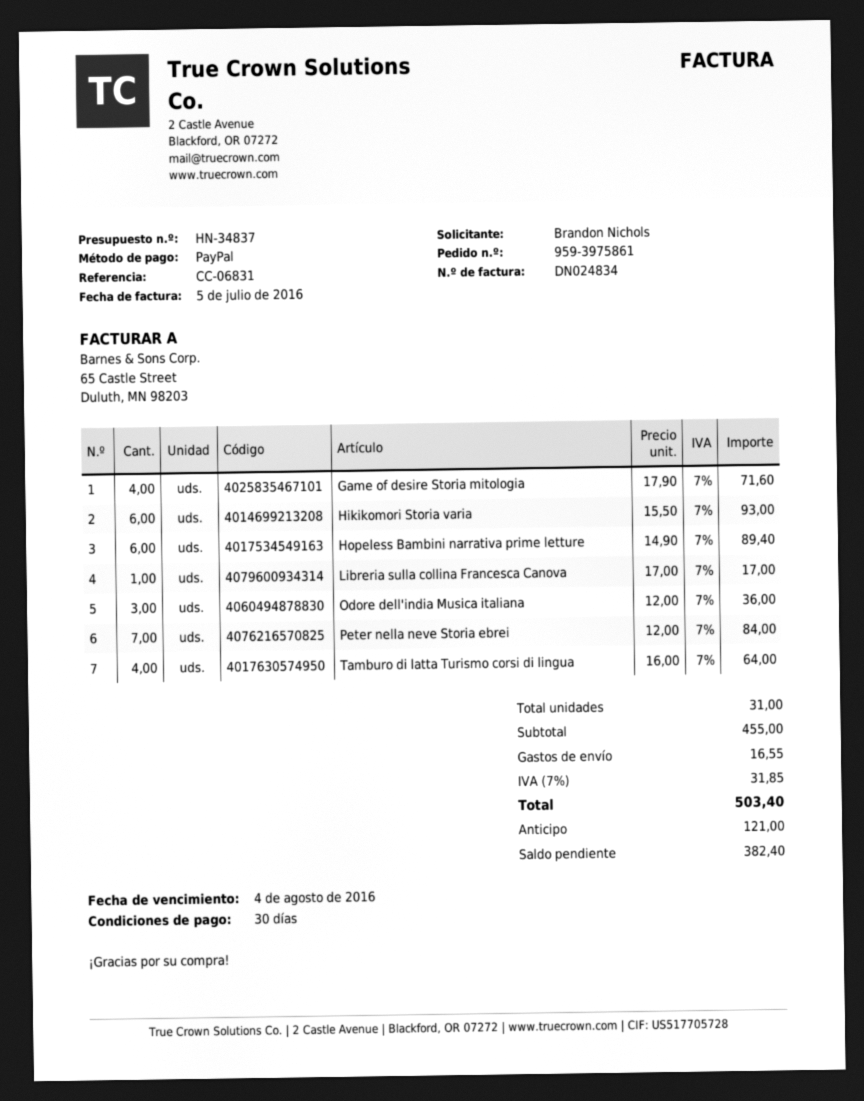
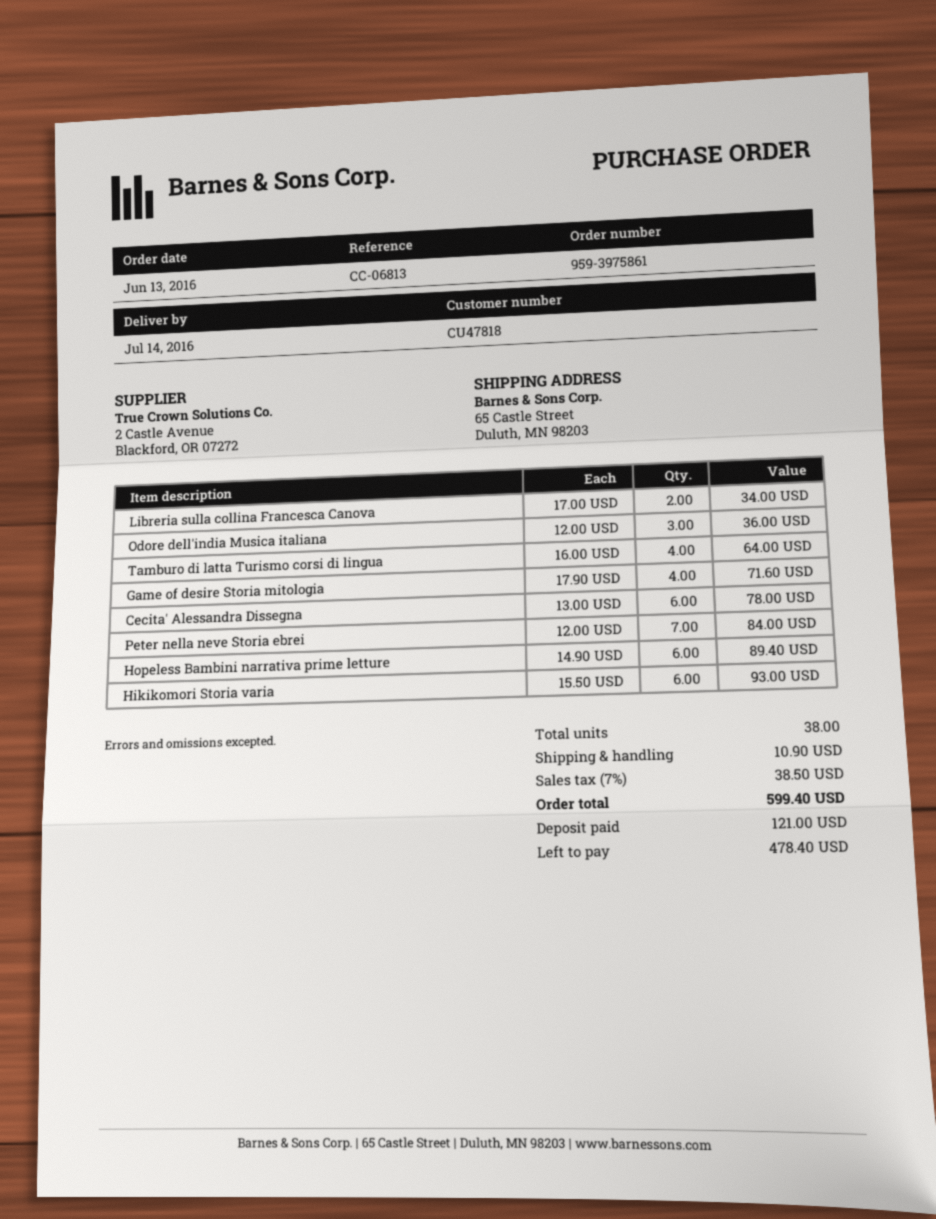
reference: CC-06831 -> CC-06813
Libreria sulla collina Francesca Canova: 1 x 17.00 = 17.00 -> 2 x 17.00 = 34.00
Cecita' Alessandra Dissegna: none -> 6 x 13.00 = 78.00
total quantity: 31 -> 38
shipping: 16.55 -> 10.90
tax: 7% = 31.85 -> 7% = 38.50
total: 503.40 -> 599.40
balance: 382.40 -> 478.40

